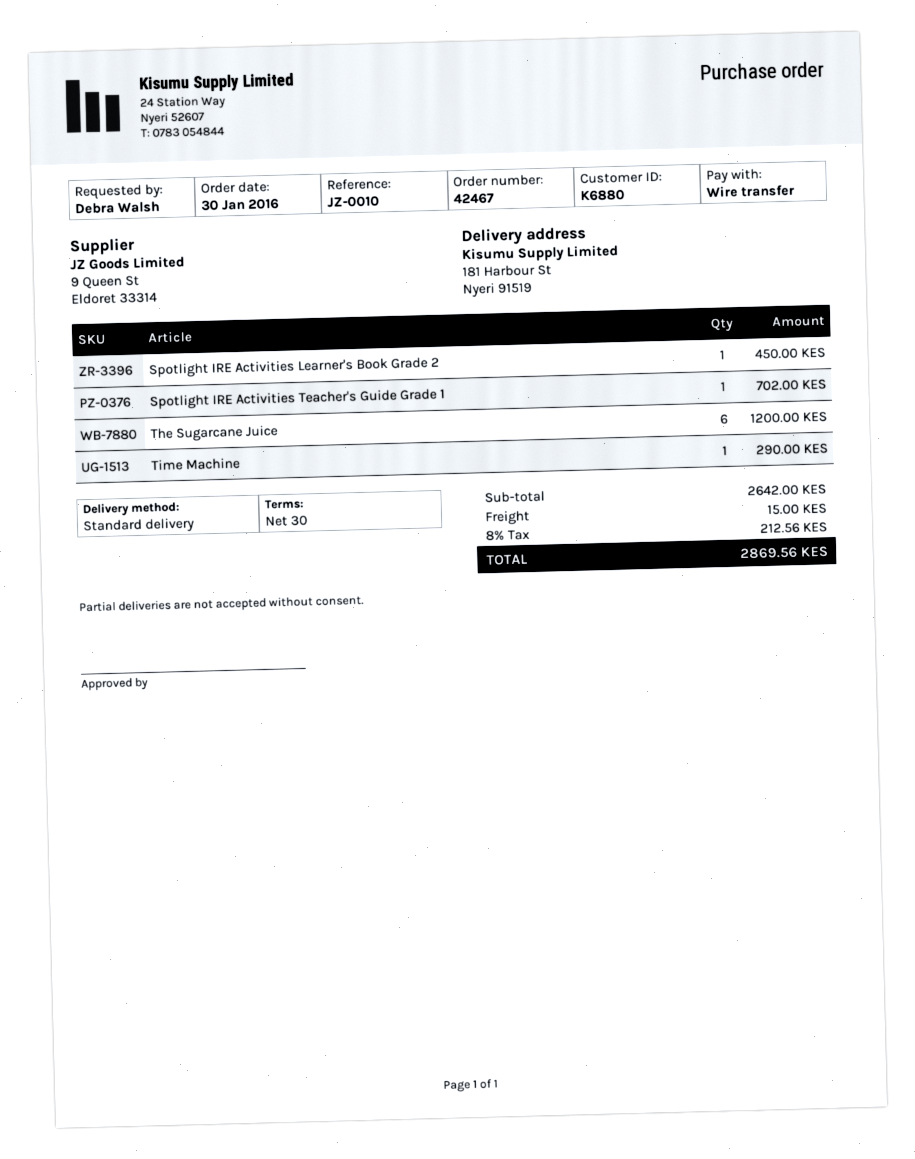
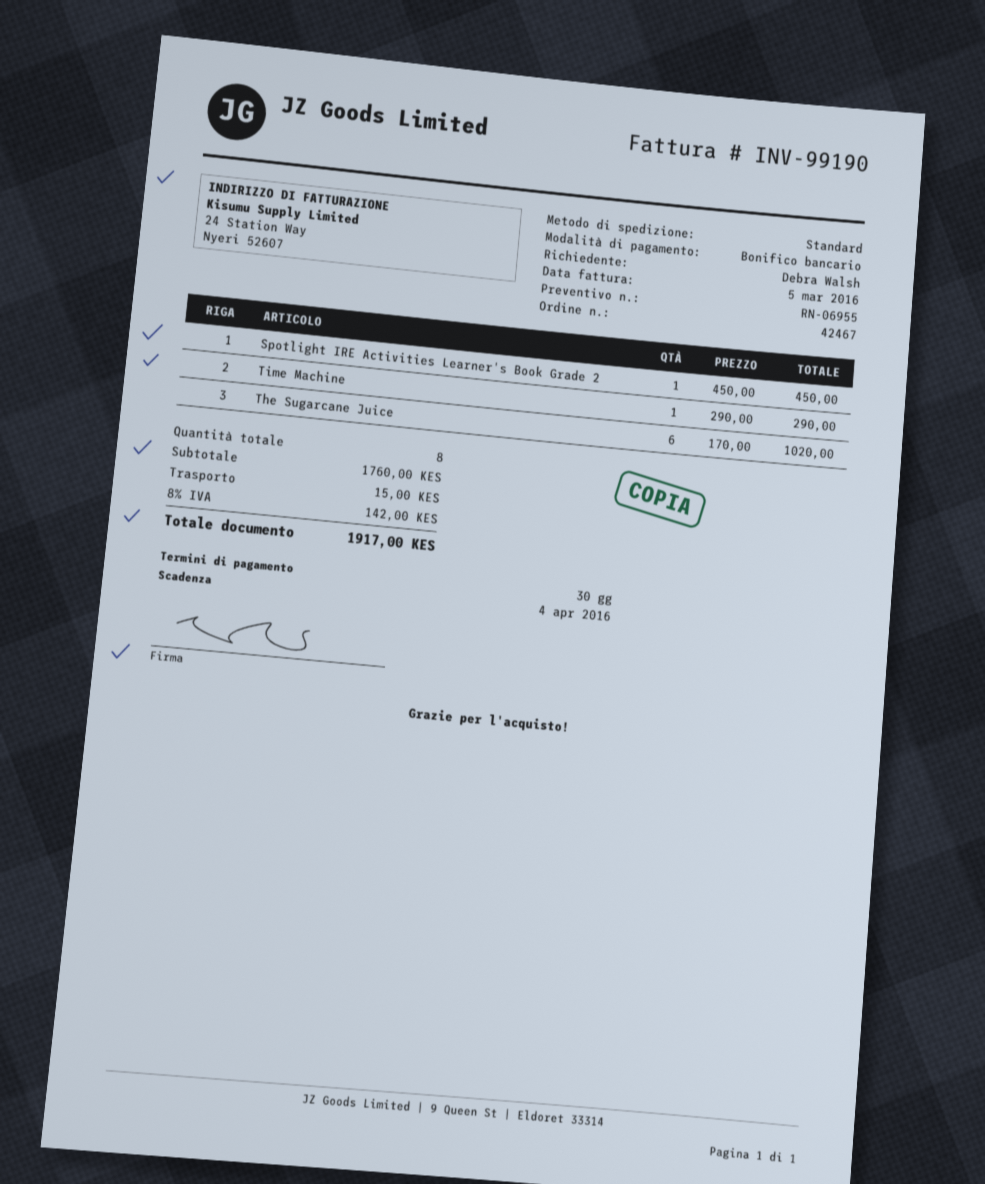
Spotlight IRE Activities Teacher's Guide Grade 1: 1 for 702.00 -> none
The Sugarcane Juice: 6 for 1200.00 -> 6 for 1020.00
subtotal: 2642.00 -> 1760.00
tax: 8% = 212.56 -> 8% = 142.00
total: 2869.56 -> 1917.00

